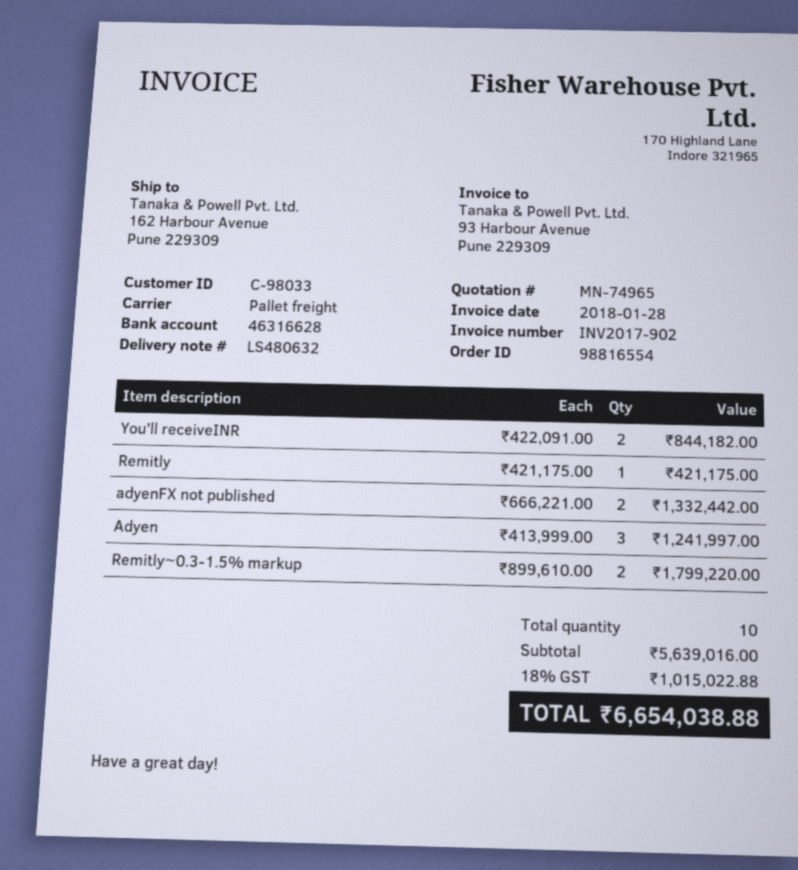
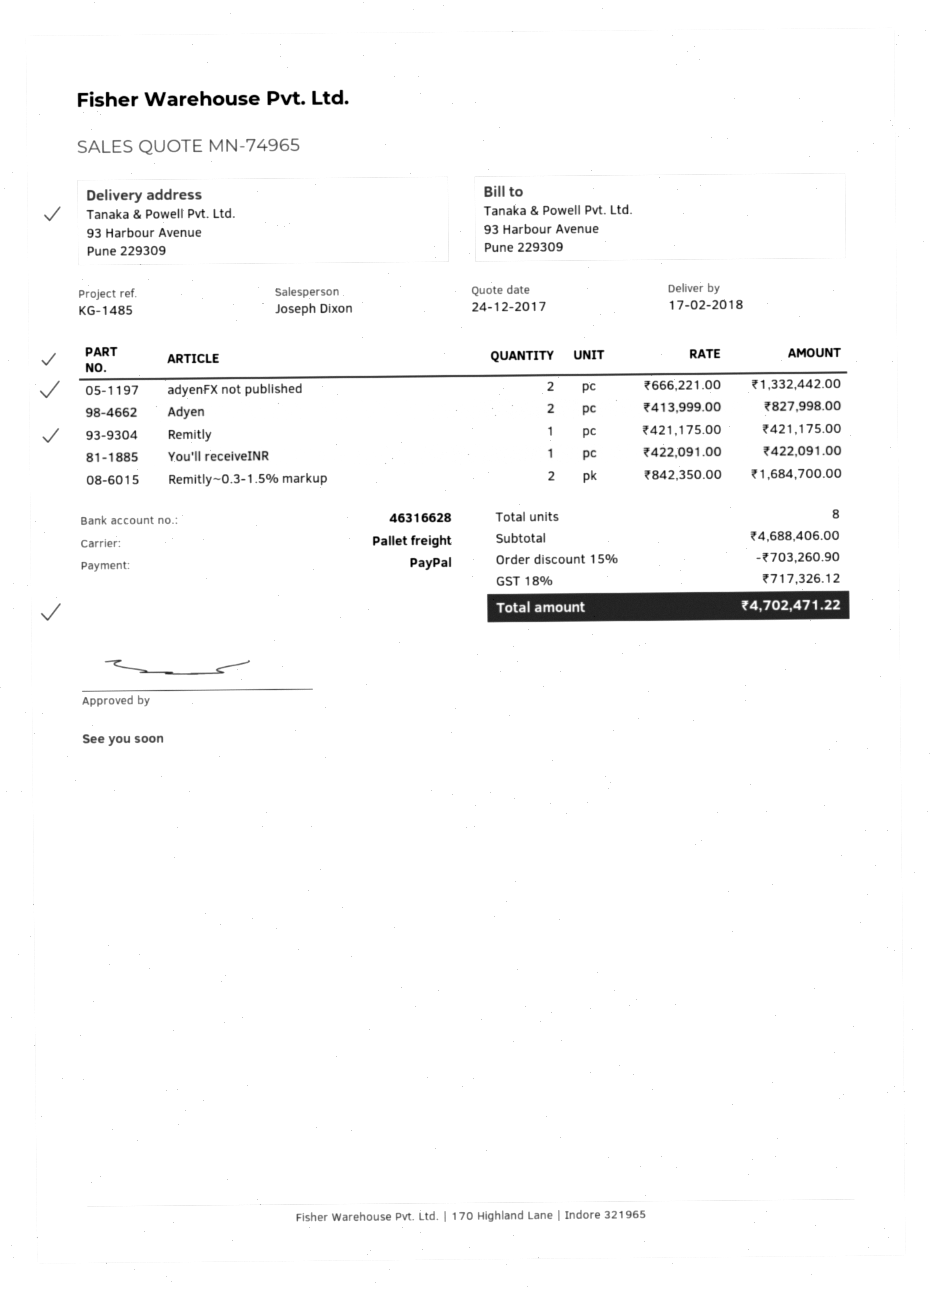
ship to: 162 Harbour Avenue, Pune 229309 -> 93 Harbour Avenue, Pune 229309
You'll receiveINR: 2 x 422091.00 = 844182.00 -> 1 x 422091.00 = 422091.00
Adyen: 3 x 413999.00 = 1241997.00 -> 2 x 413999.00 = 827998.00
Remitly~0.3-1.5% markup: 2 x 899610.00 = 1799220.00 -> 2 x 842350.00 = 1684700.00
total quantity: 10 -> 8
subtotal: 5639016.00 -> 4688406.00
discount: none -> 15% = 703260.90
tax: 18% = 1015022.88 -> 18% = 717326.12
total: 6654038.88 -> 4702471.22

